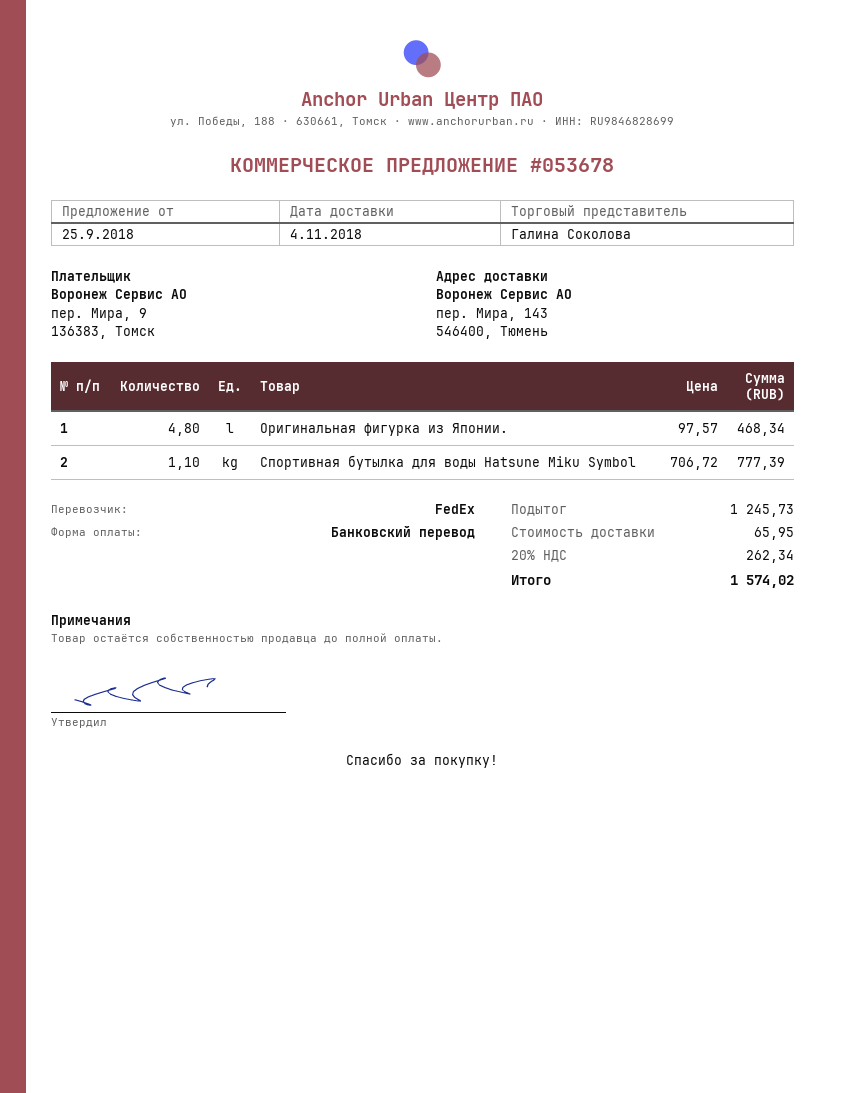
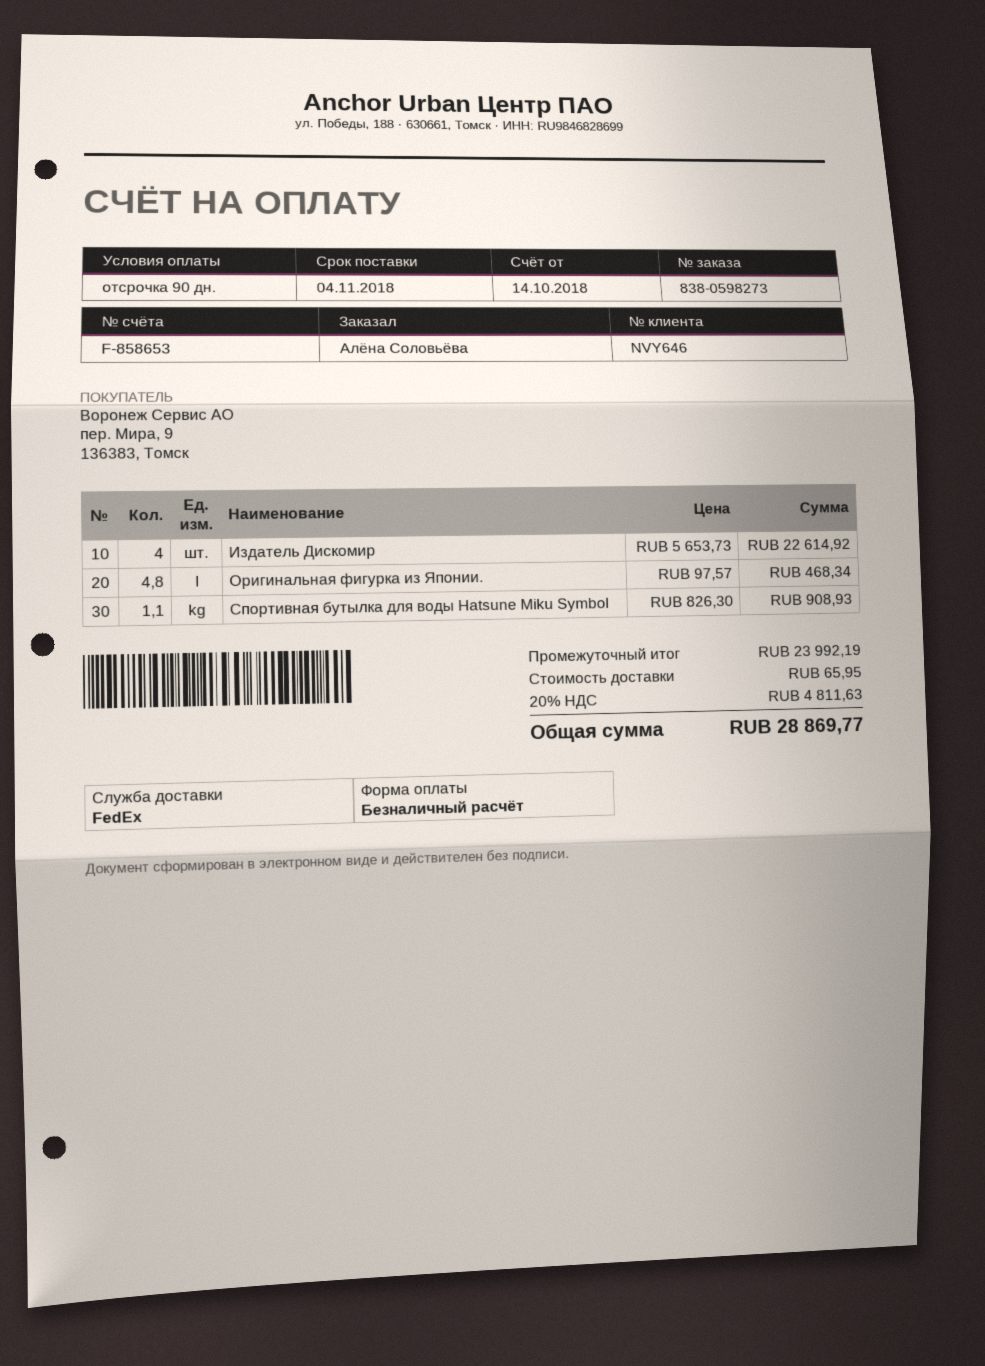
Спортивная бутылка для воды Hatsune Miku Symbol: 1.1 x 706.72 = 777.39 -> 1.1 x 826.30 = 908.93
Издатель Дискомир: none -> 4 x 5653.73 = 22614.92
subtotal: 1245.73 -> 23992.19
tax: 20% = 262.34 -> 20% = 4811.63
total: 1574.02 -> 28869.77

